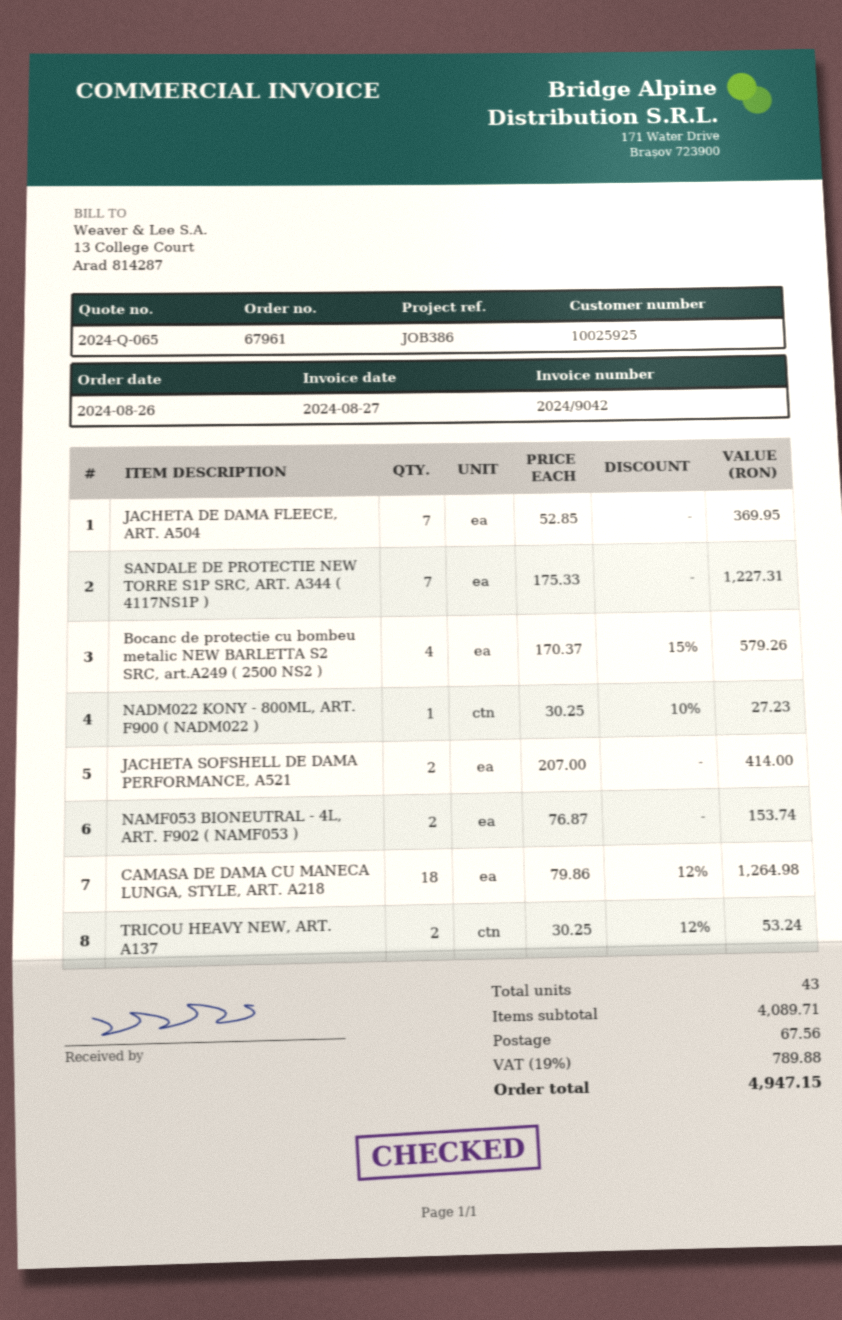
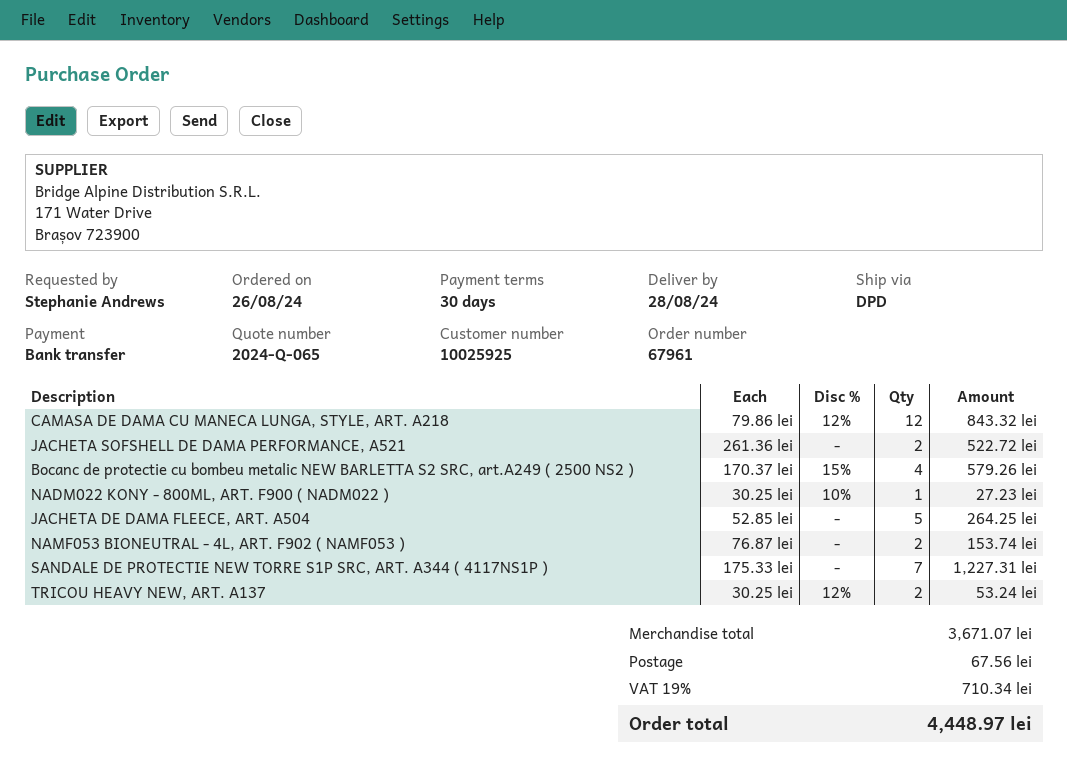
JACHETA DE DAMA FLEECE, ART. A504: 7 x 52.85 = 369.95 -> 5 x 52.85 = 264.25
JACHETA SOFSHELL DE DAMA PERFORMANCE, A521: 2 x 207.00 = 414.00 -> 2 x 261.36 = 522.72
CAMASA DE DAMA CU MANECA LUNGA, STYLE, ART. A218: 18 x 79.86 - 12% = 1264.98 -> 12 x 79.86 - 12% = 843.32
subtotal: 4089.71 -> 3671.07
tax: 19% = 789.88 -> 19% = 710.34
total: 4947.15 -> 4448.97

